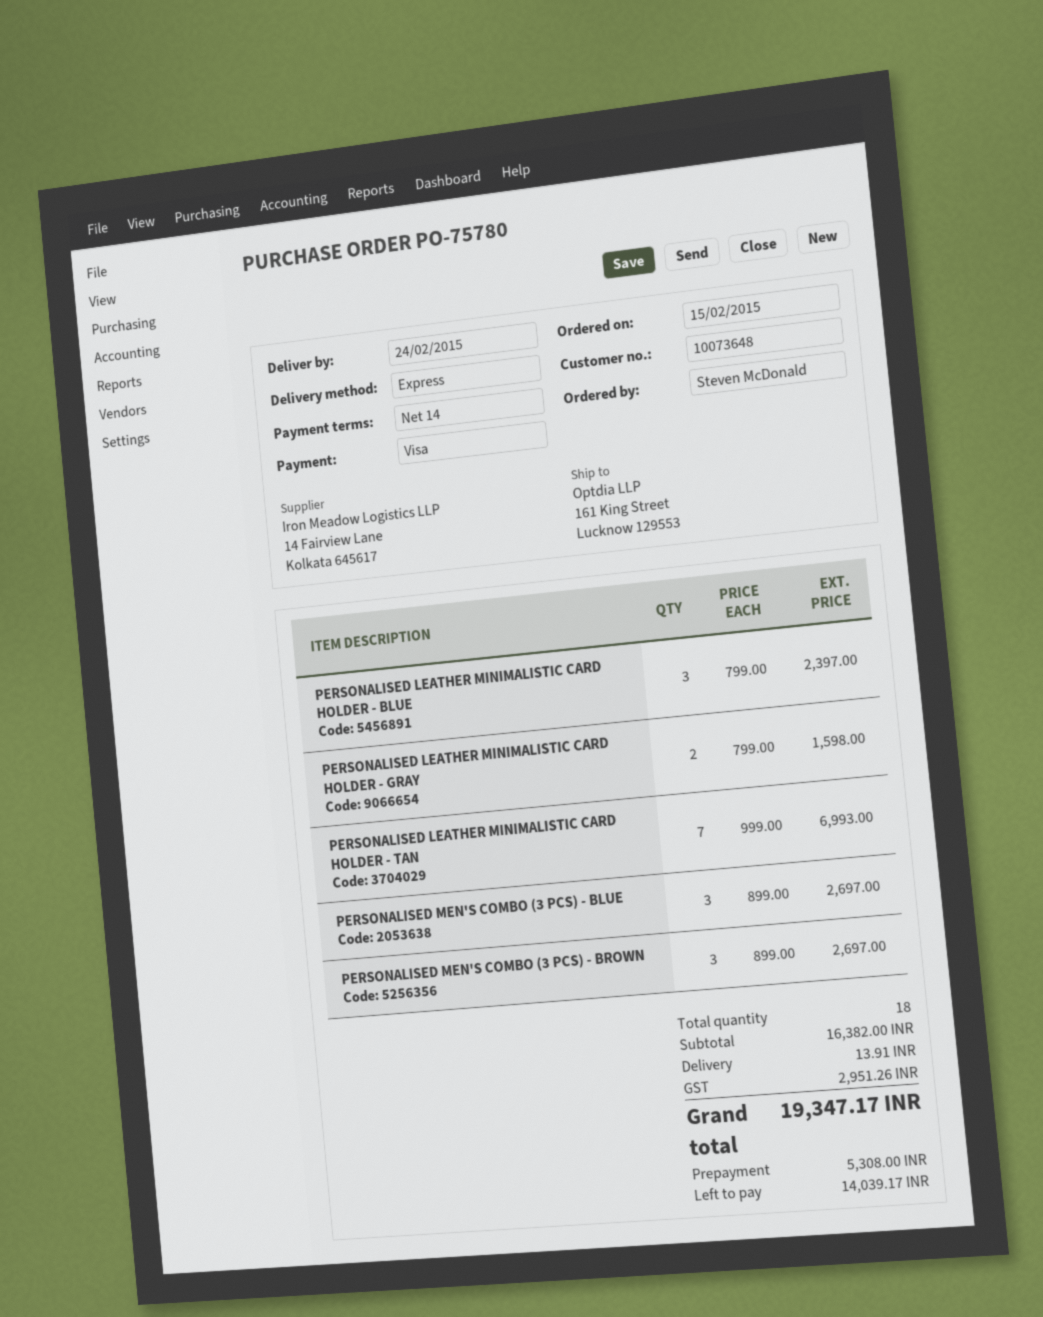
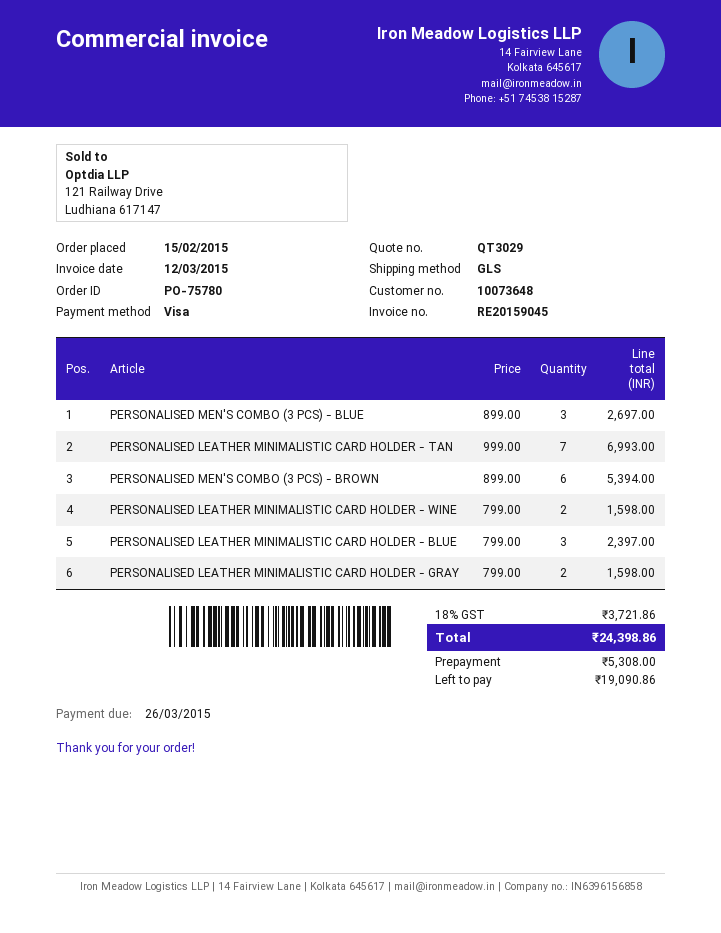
shipping method: express -> GLS
PERSONALISED MEN'S COMBO (3 PCS) - BROWN: 3 x 899.00 = 2697.00 -> 6 x 899.00 = 5394.00
PERSONALISED LEATHER MINIMALISTIC CARD HOLDER - WINE: none -> 2 x 799.00 = 1598.00
shipping: 13.91 -> none
tax: 2951.26 -> 3721.86
total: 19347.17 -> 24398.86
balance: 14039.17 -> 19090.86

